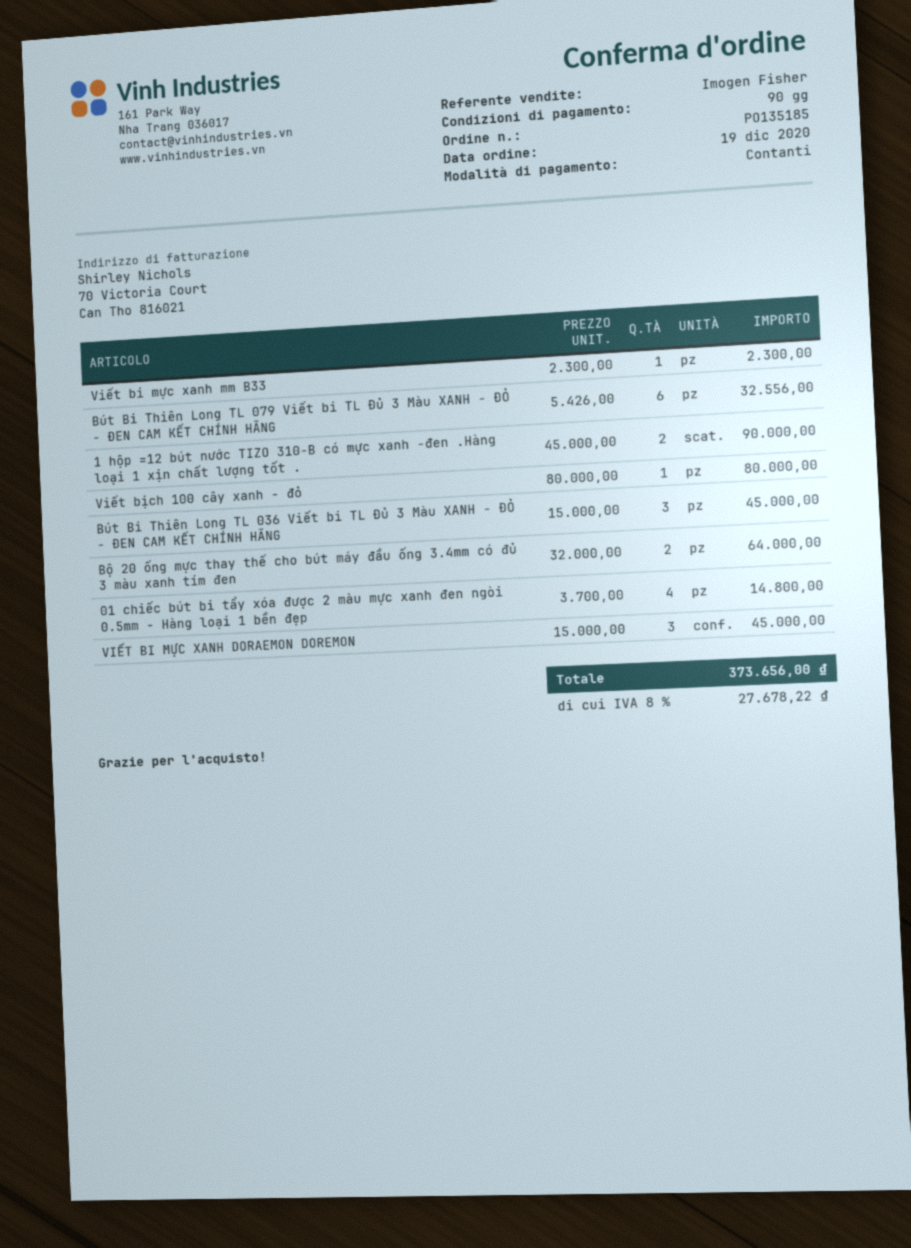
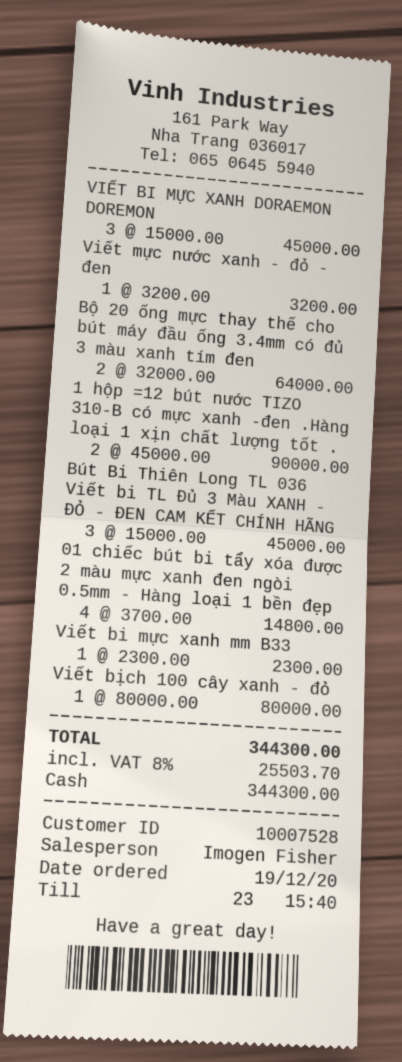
Bút Bi Thiên Long TL 079 Viết bi TL Đủ 3 Màu XANH - ĐỎ - ĐEN CAM KẾT CHÍNH HÃNG: 6 x 5426.00 = 32556.00 -> none
Viết mực nước xanh - đỏ - đen: none -> 1 x 3200.00 = 3200.00
tax: 8% = 27678.22 -> 8% = 25503.70
total: 373656.00 -> 344300.00

